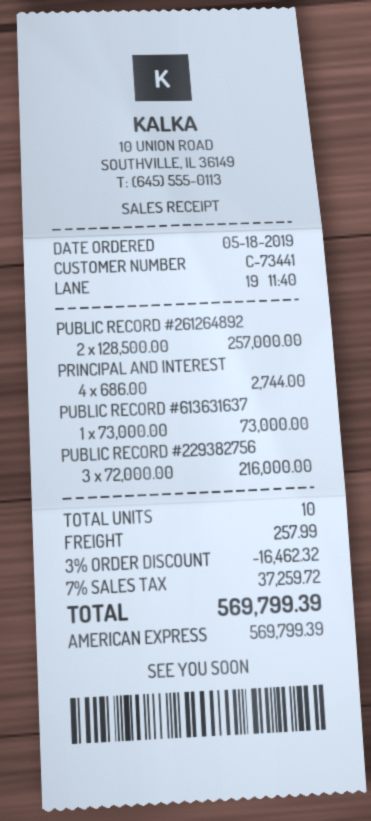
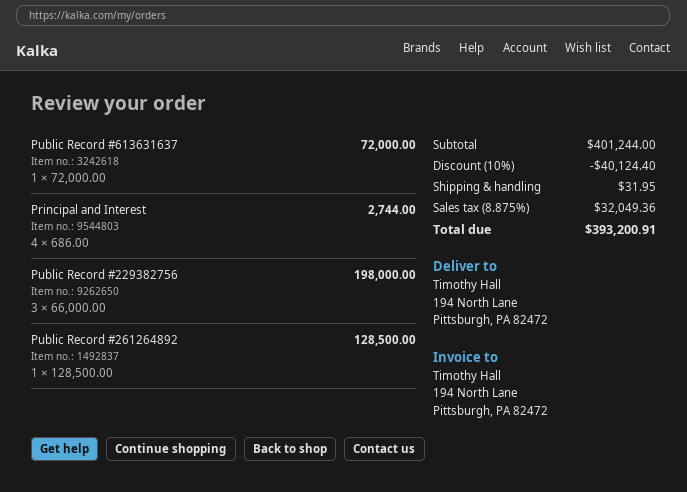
PUBLIC RECORD #261264892: 2 x 128500.00 = 257000.00 -> 1 x 128500.00 = 128500.00
PUBLIC RECORD #613631637: 1 x 73000.00 = 73000.00 -> 1 x 72000.00 = 72000.00
PUBLIC RECORD #229382756: 3 x 72000.00 = 216000.00 -> 3 x 66000.00 = 198000.00
discount: 3% = 16462.32 -> 10% = 40124.40
shipping: 257.99 -> 31.95
tax: 7% = 37259.72 -> 8.875% = 32049.36
total: 569799.39 -> 393200.91

